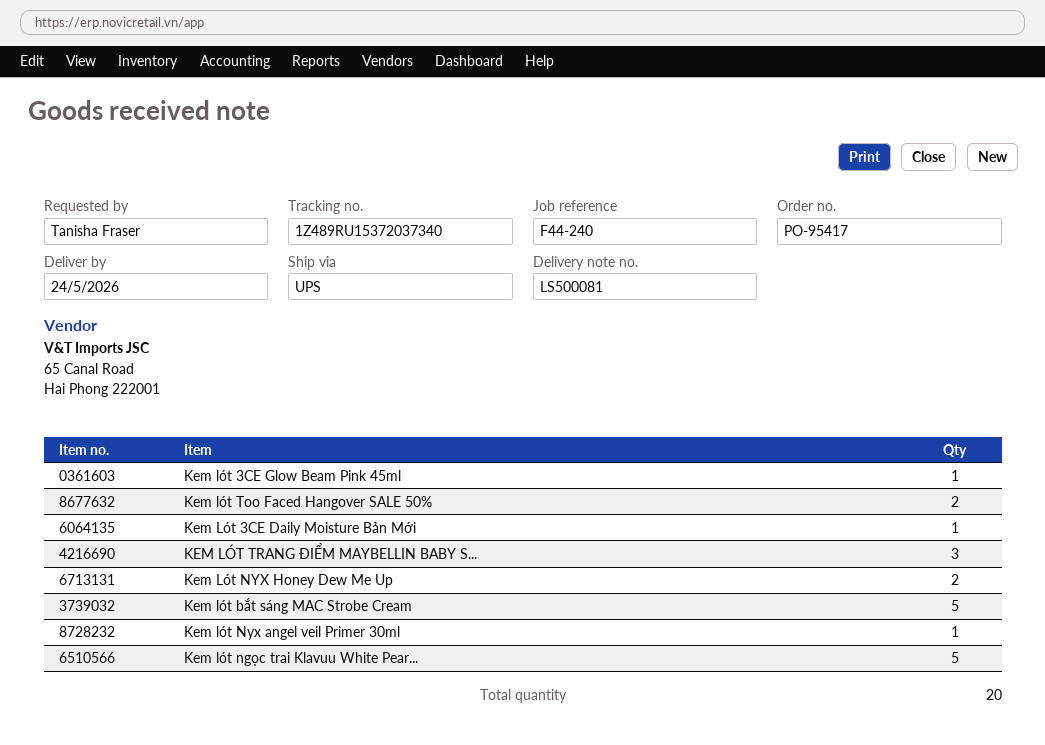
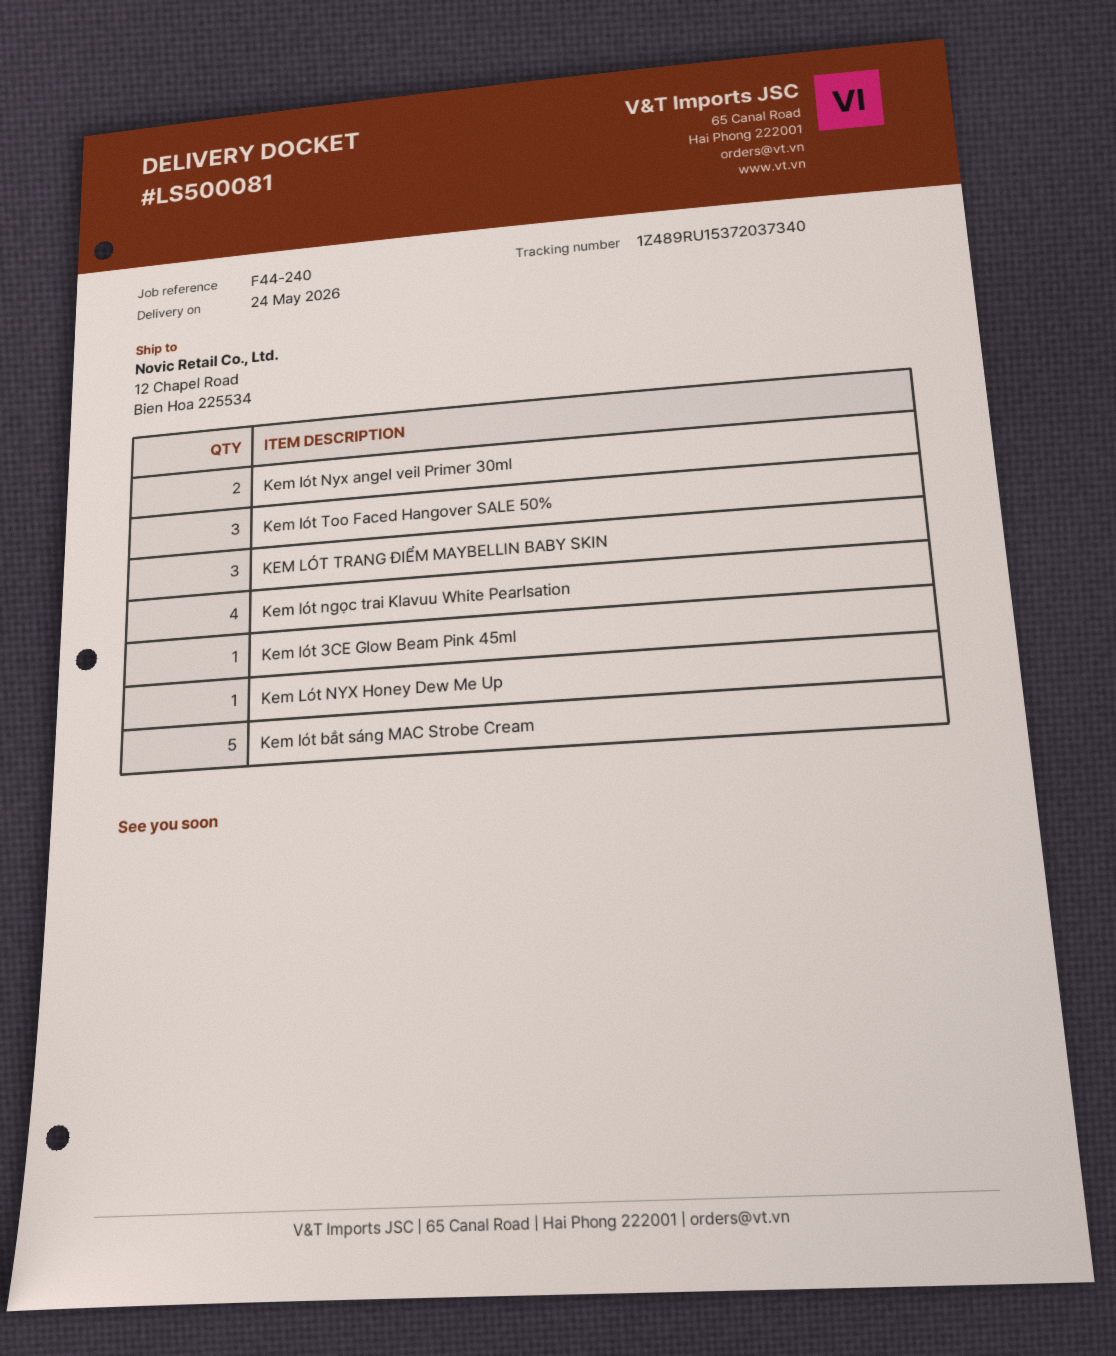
Kem lót Too Faced Hangover SALE 50%: 2 -> 3
Kem Lót 3CE Daily Moisture Bản Mới: 1 -> none
Kem Lót NYX Honey Dew Me Up: 2 -> 1
Kem lót Nyx angel veil Primer 30ml: 1 -> 2
Kem lót ngọc trai Klavuu White Pear...: 5 -> 4

